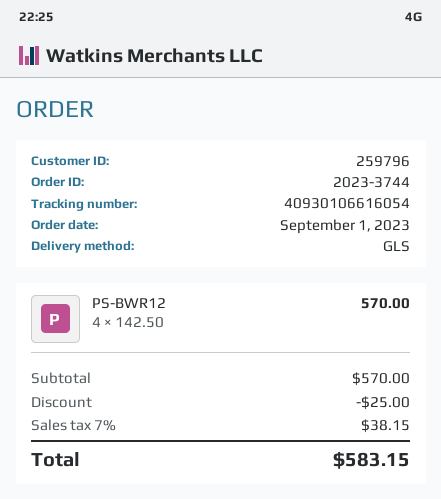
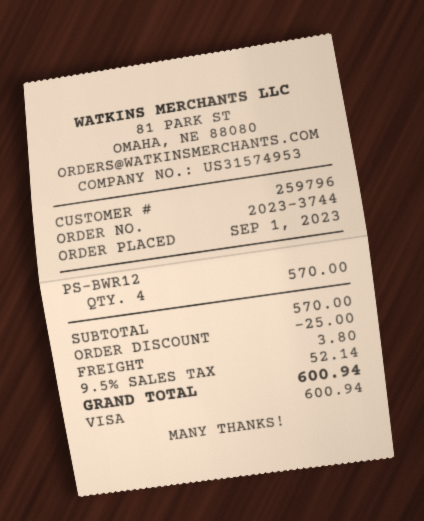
shipping: none -> 3.80
tax: 7% = 38.15 -> 9.5% = 52.14
total: 583.15 -> 600.94

